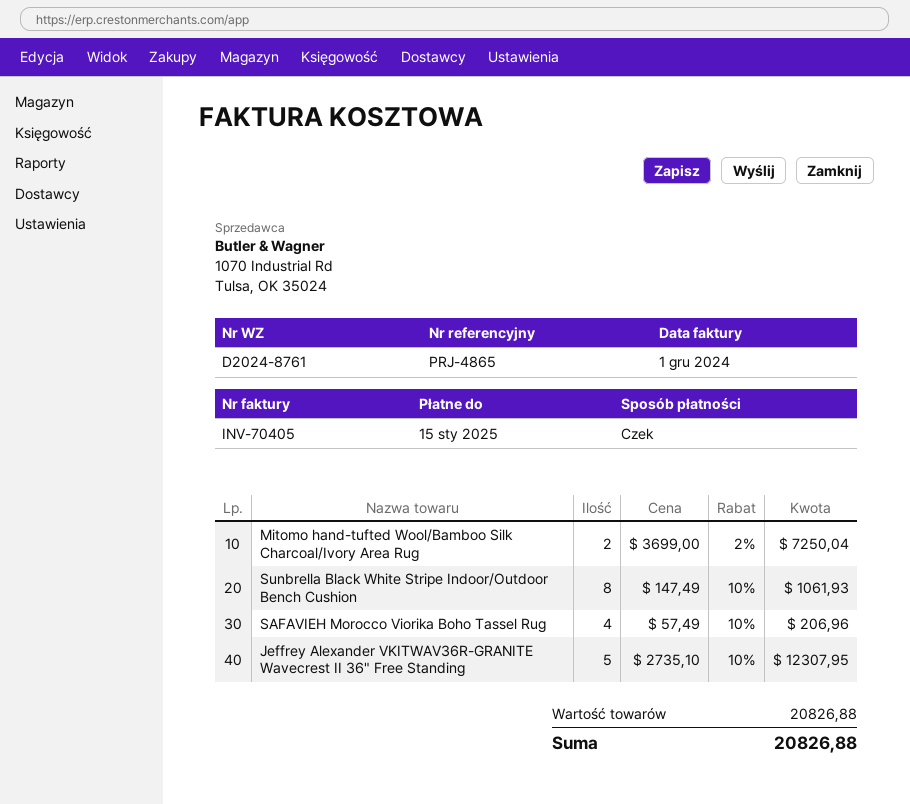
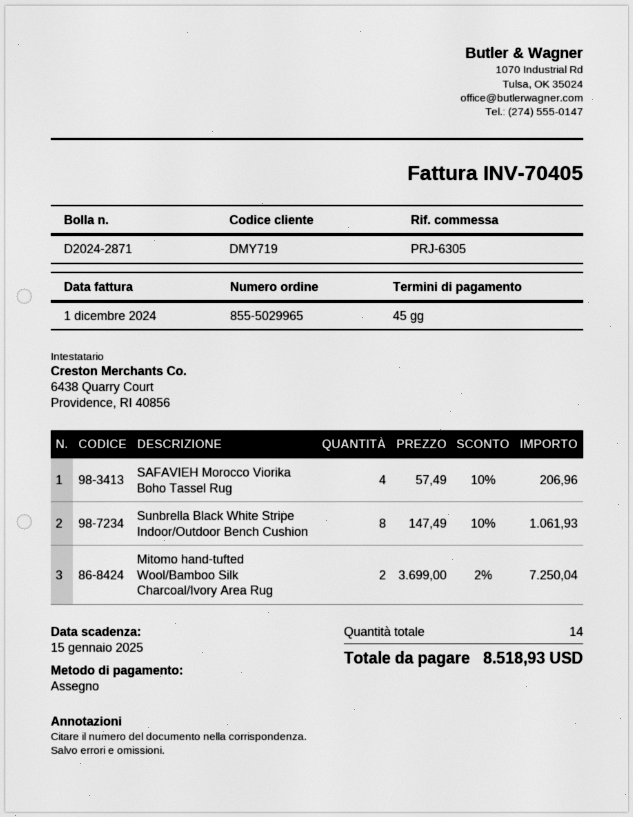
delivery note number: D2024-8761 -> D2024-2871
reference: PRJ-4865 -> PRJ-6305
Jeffrey Alexander VKITWAV36R-GRANITE Wavecrest II 36" Free Standing: 5 x 2735.10 - 10% = 12307.95 -> none
total: 20826.88 -> 8518.93

